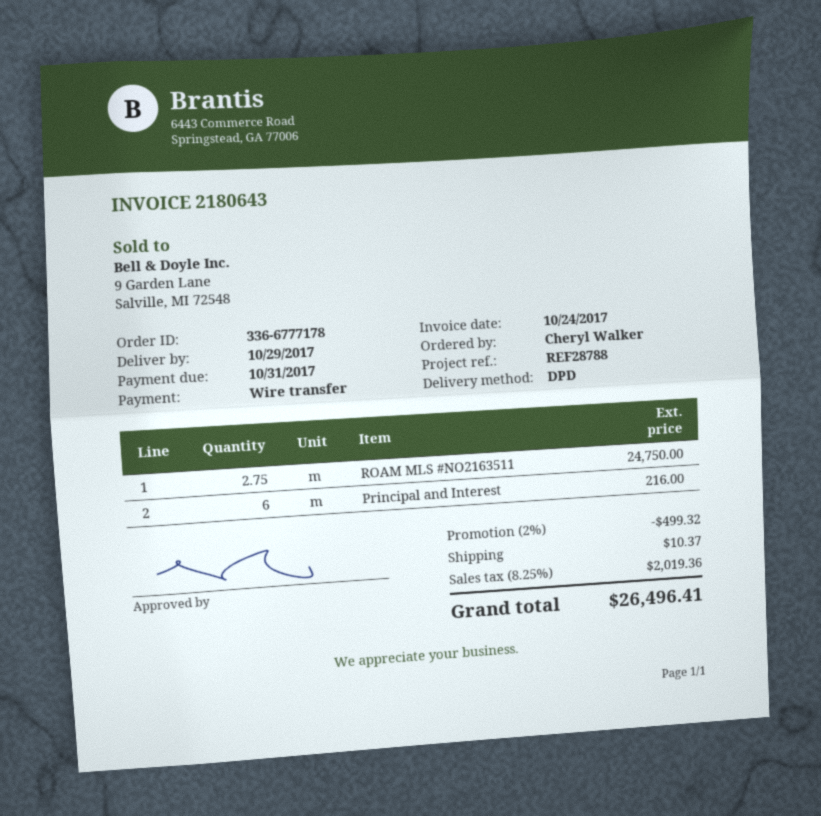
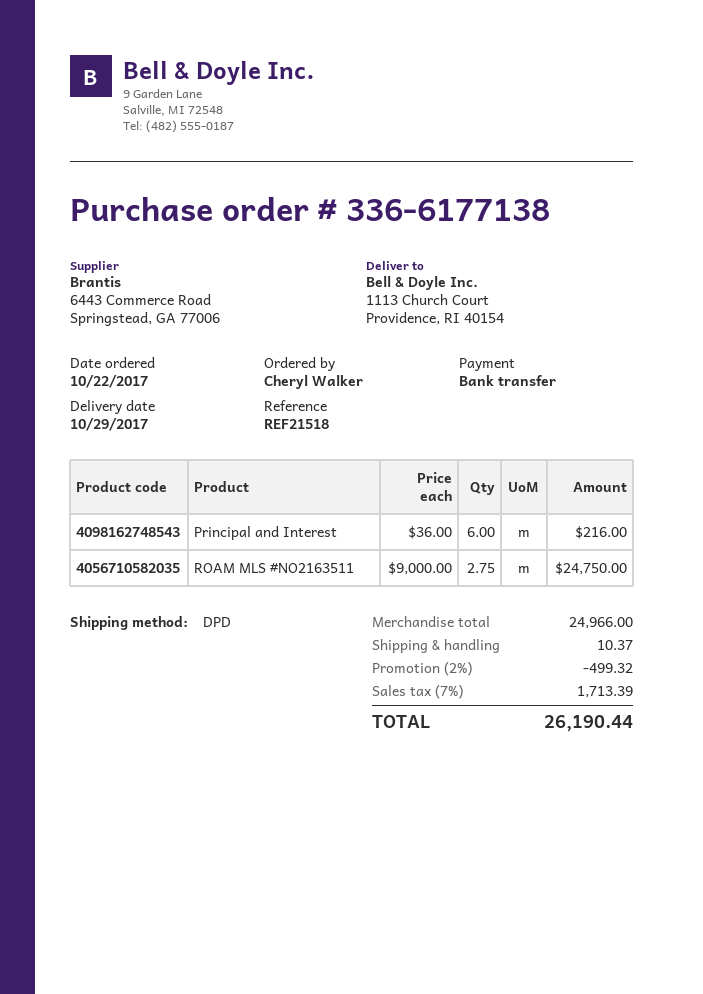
order number: 336-6777178 -> 336-6177138
reference: REF28788 -> REF21518
tax: 8.25% = 2019.36 -> 7% = 1713.39
total: 26496.41 -> 26190.44

